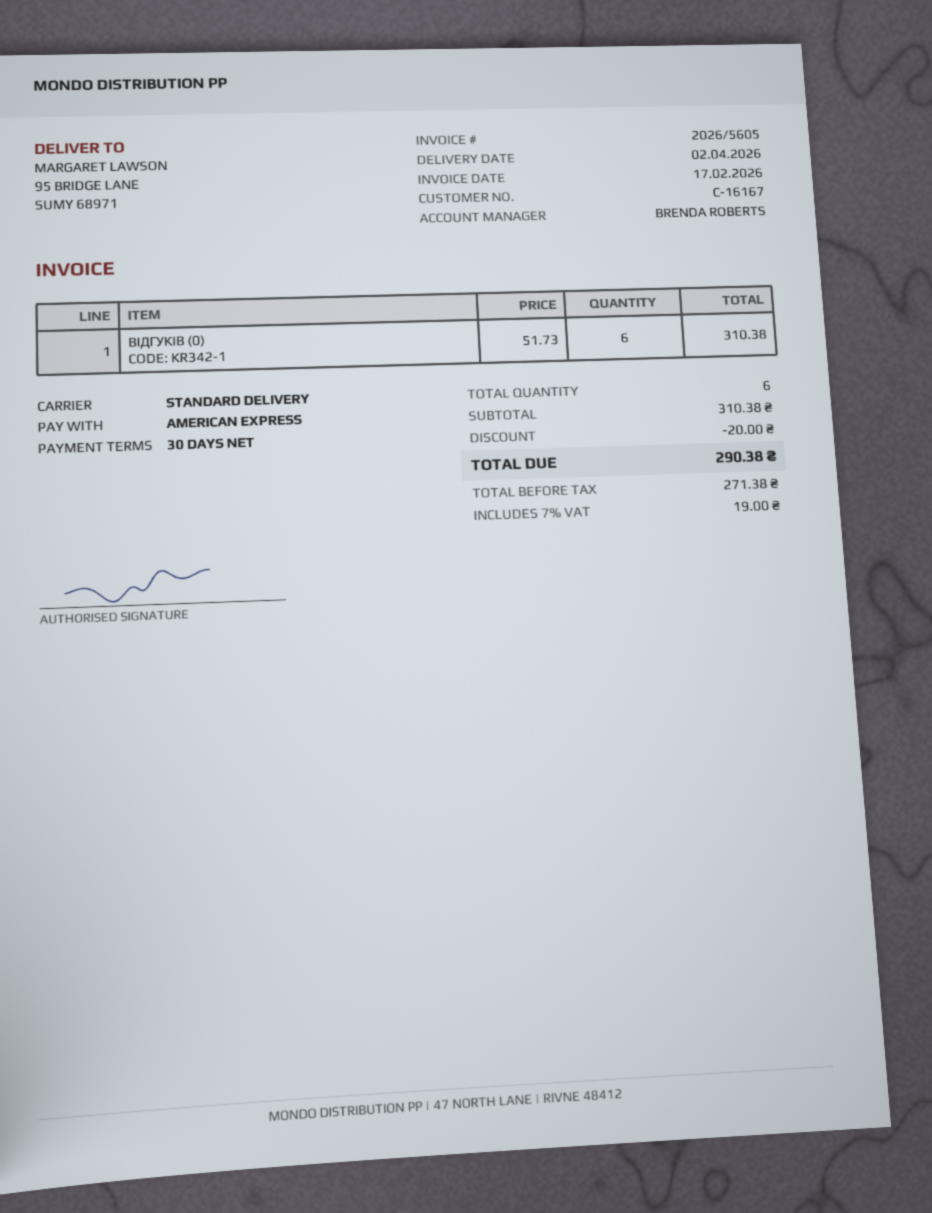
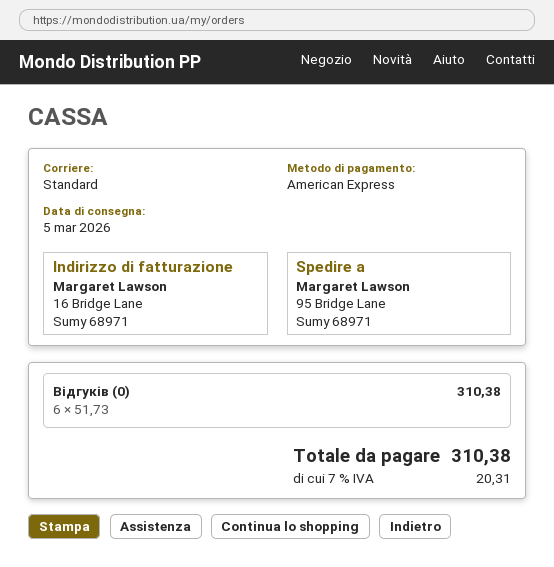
delivery date: 2026-04-02 -> 2026-03-05
discount: 20.00 -> none
tax: 7% = 19.00 -> 7% = 20.31
total: 290.38 -> 310.38

